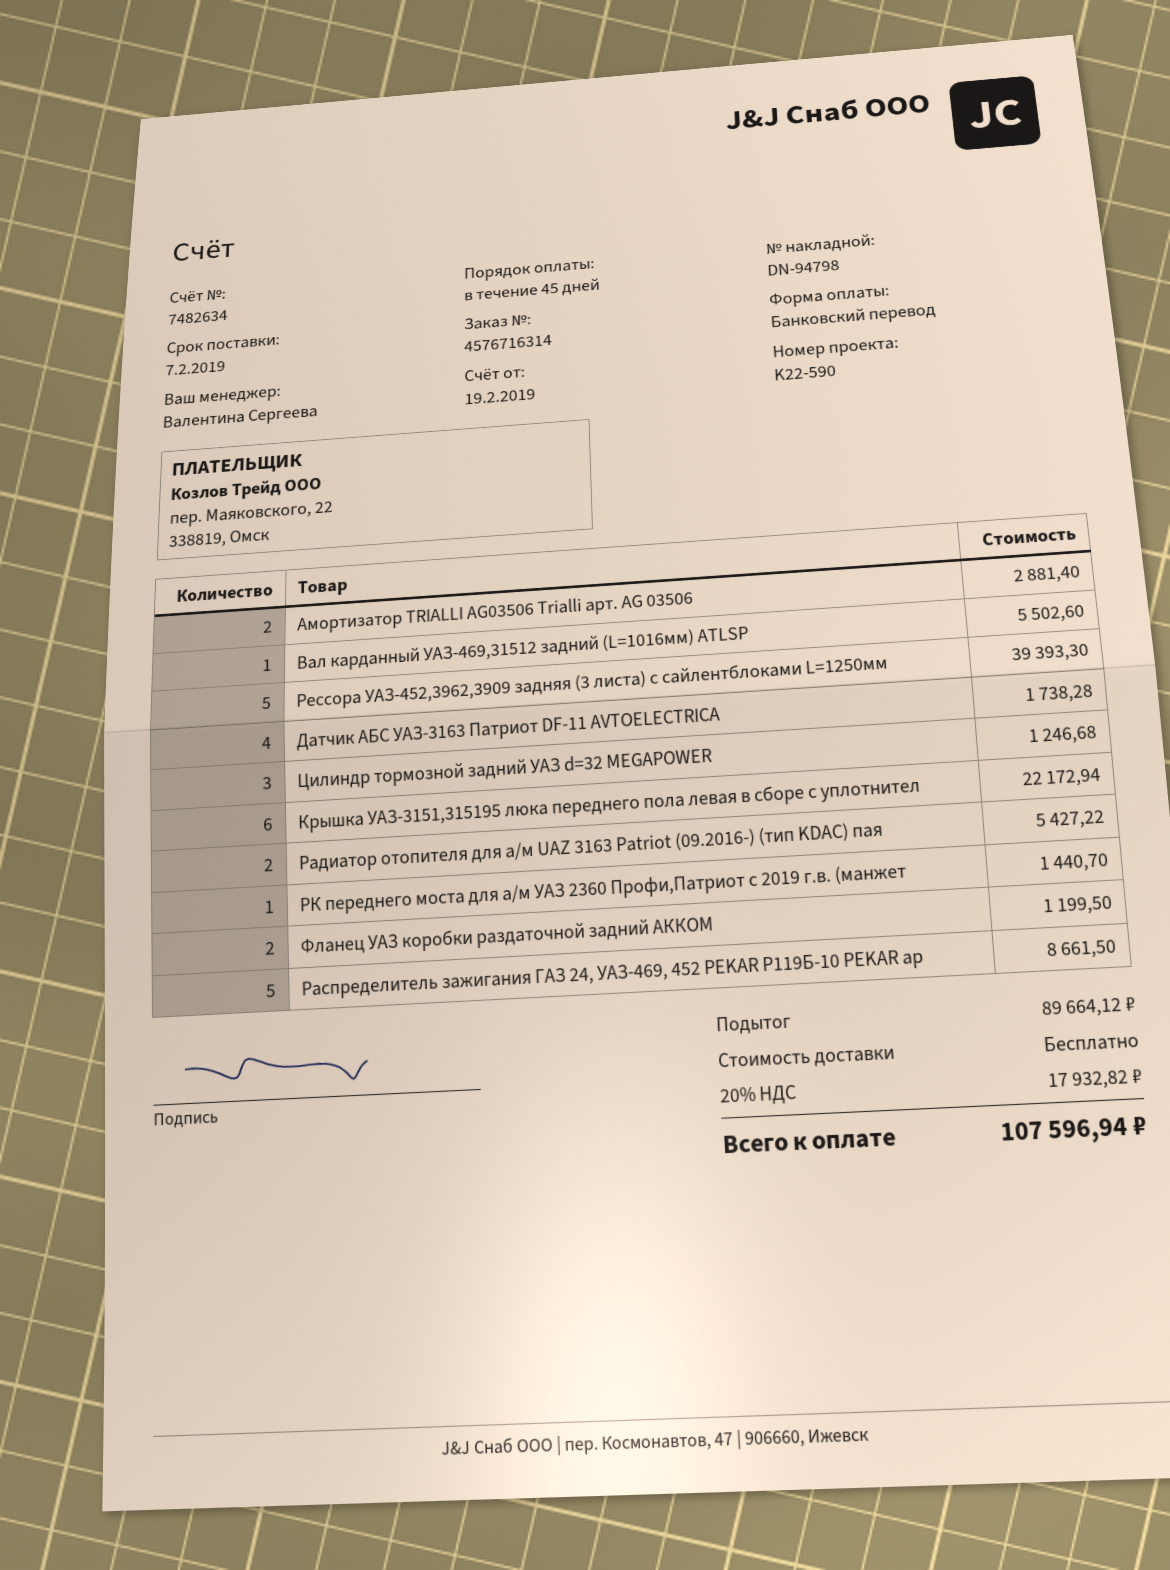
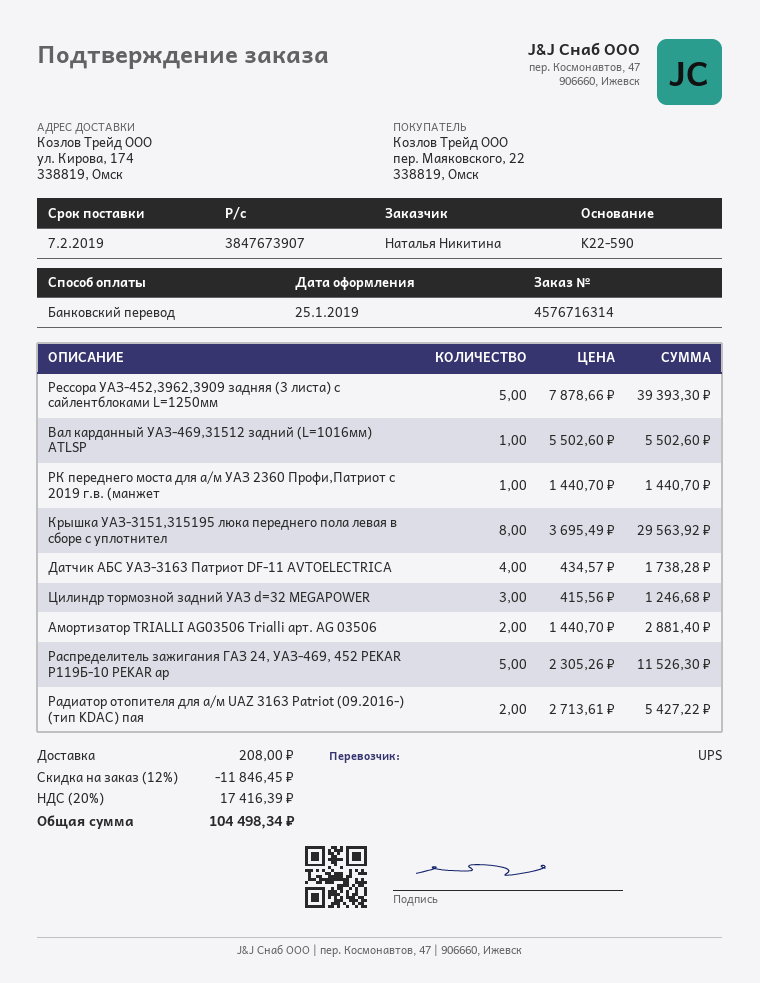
Крышка УАЗ-3151,315195 люка переднего пола левая в сборе с уплотнител: 6 for 22172.94 -> 8 for 29563.92
Фланец УАЗ коробки раздаточной задний АККОМ: 2 for 1199.50 -> none
Распределитель зажигания ГАЗ 24, УАЗ-469, 452 PEKAR Р119Б-10 PEKAR ар: 5 for 8661.50 -> 5 for 11526.30
discount: none -> 12% = 11846.45
shipping: 0.00 -> 208.00
tax: 20% = 17932.82 -> 20% = 17416.39
total: 107596.94 -> 104498.34

